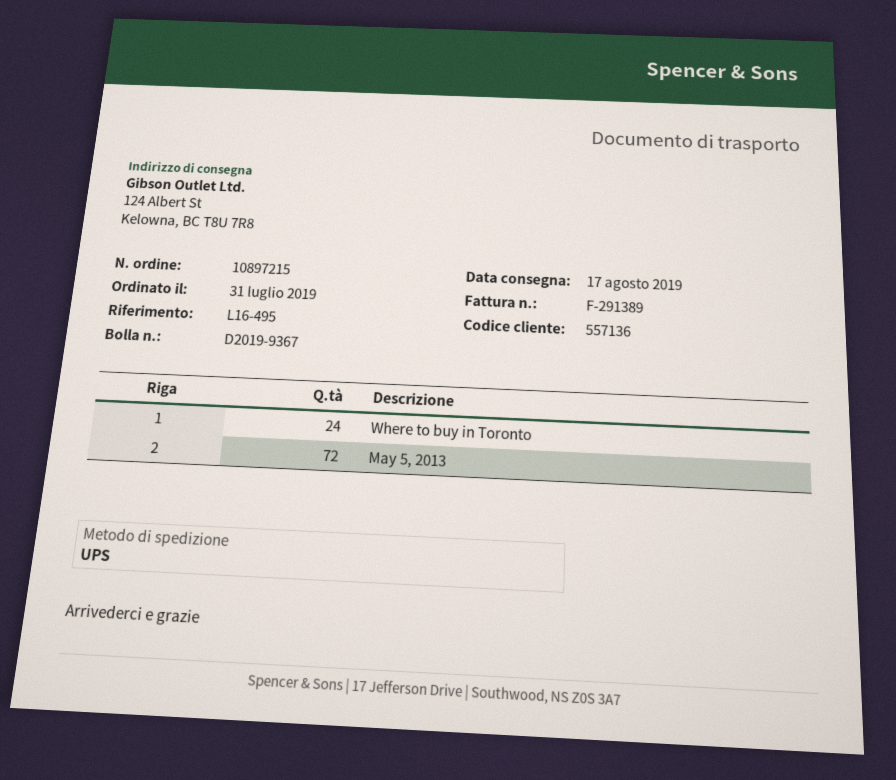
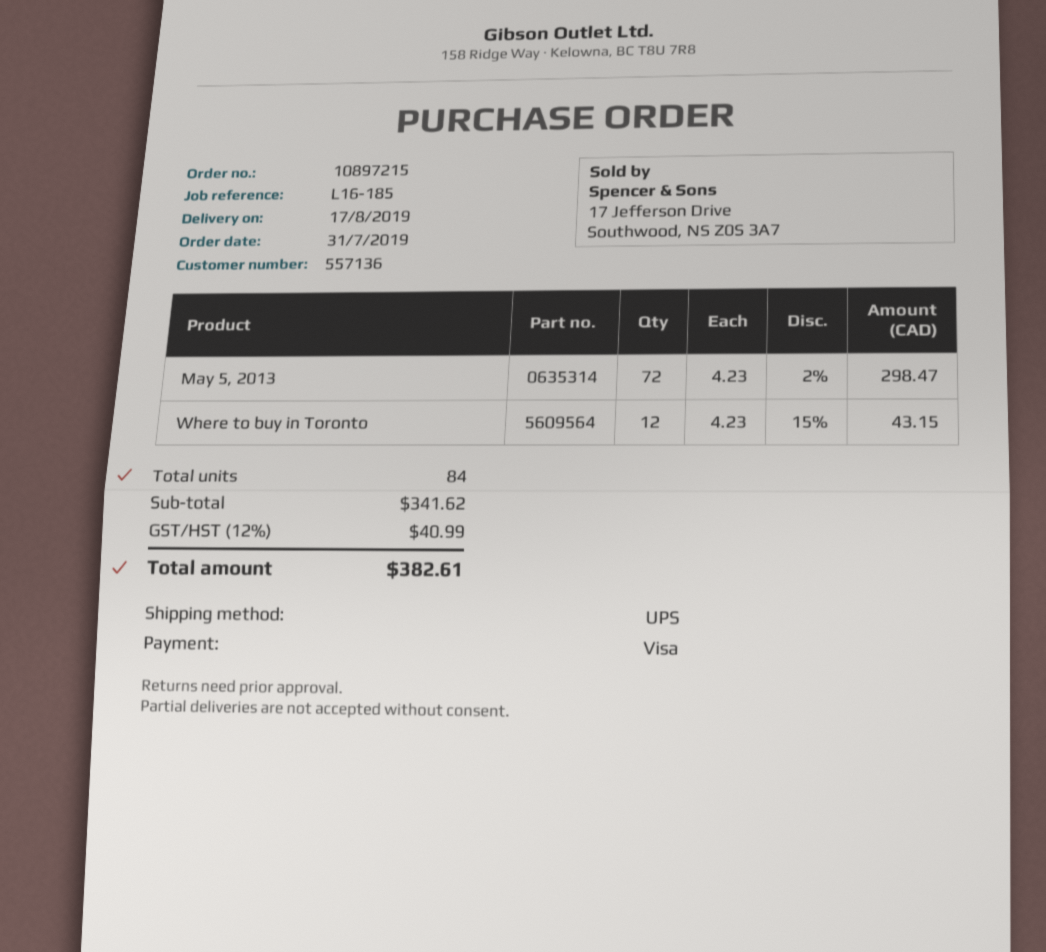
reference: L16-495 -> L16-185
Where to buy in Toronto: 24 -> 12

